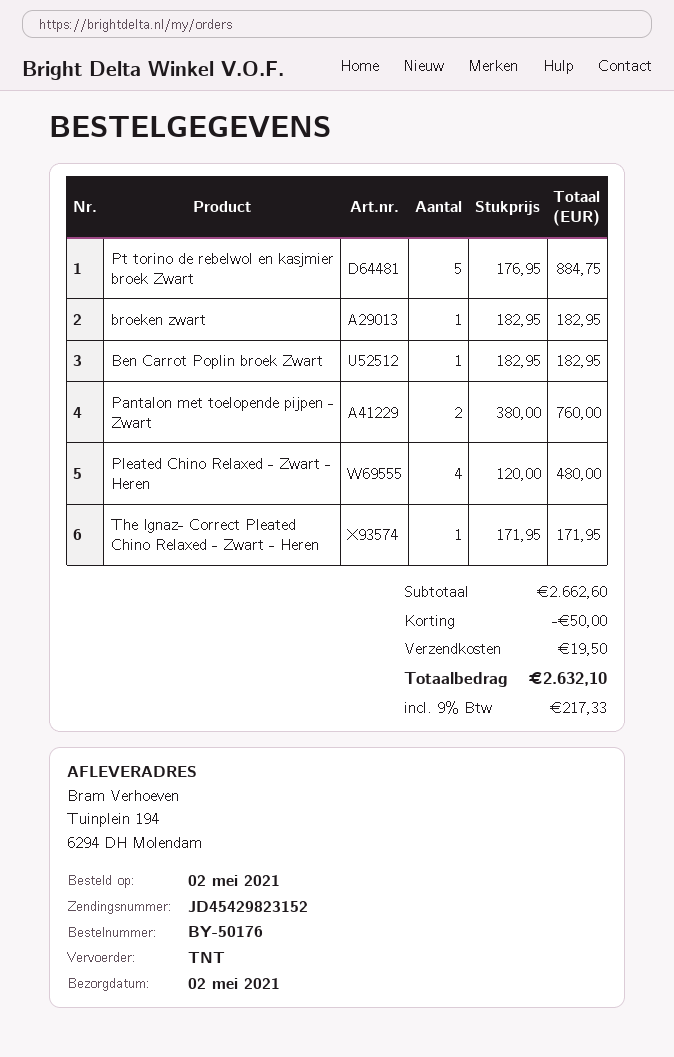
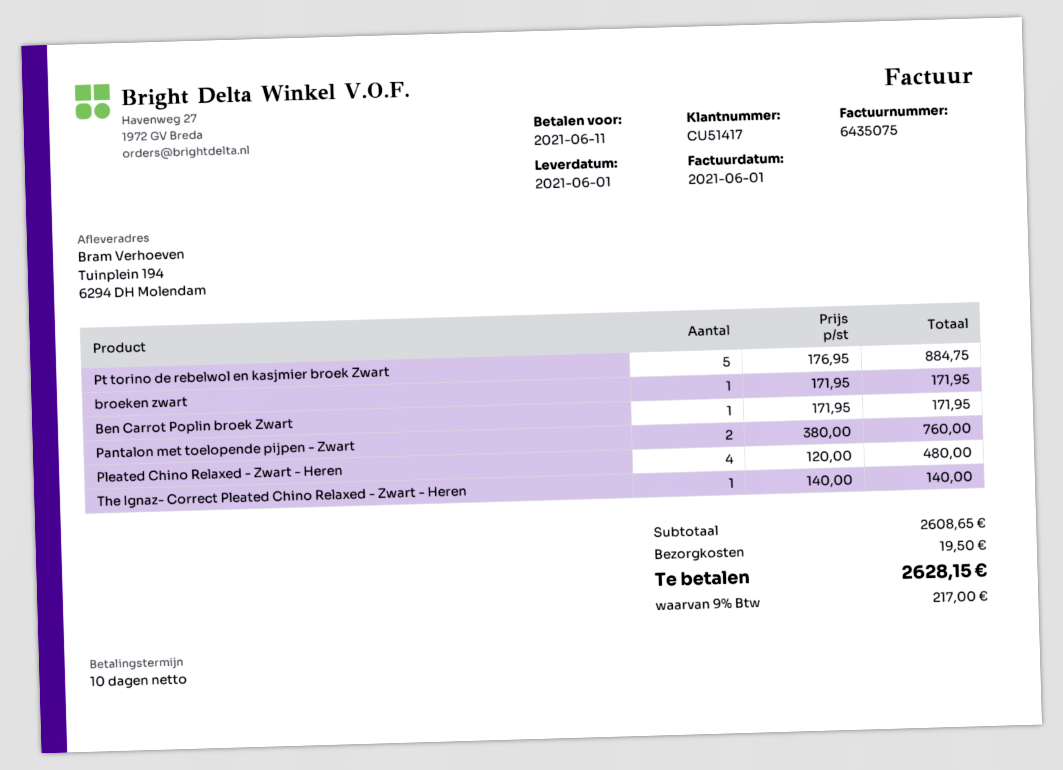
delivery date: 2021-05-02 -> 2021-06-01
broeken zwart: 1 x 182.95 = 182.95 -> 1 x 171.95 = 171.95
Ben Carrot Poplin broek Zwart: 1 x 182.95 = 182.95 -> 1 x 171.95 = 171.95
The Ignaz- Correct Pleated Chino Relaxed - Zwart - Heren: 1 x 171.95 = 171.95 -> 1 x 140.00 = 140.00
subtotal: 2662.60 -> 2608.65
discount: 50.00 -> none
tax: 9% = 217.33 -> 9% = 217.00
total: 2632.10 -> 2628.15

